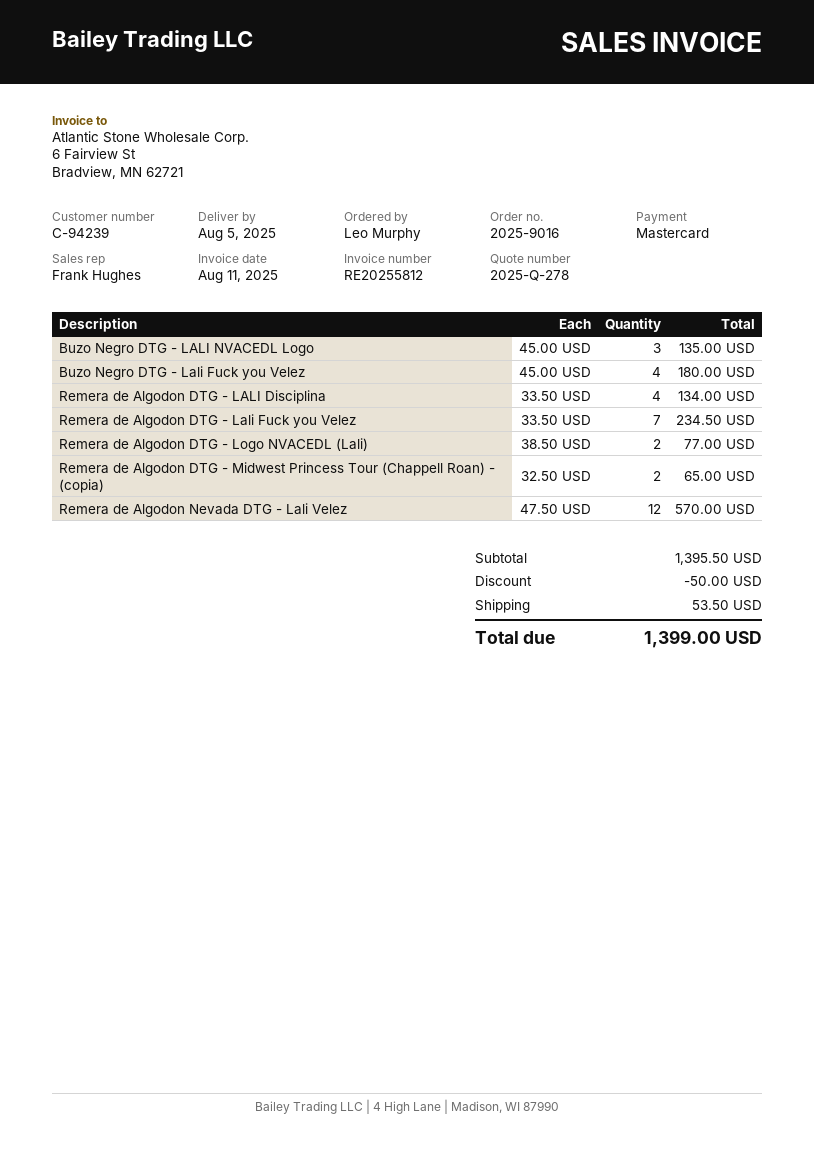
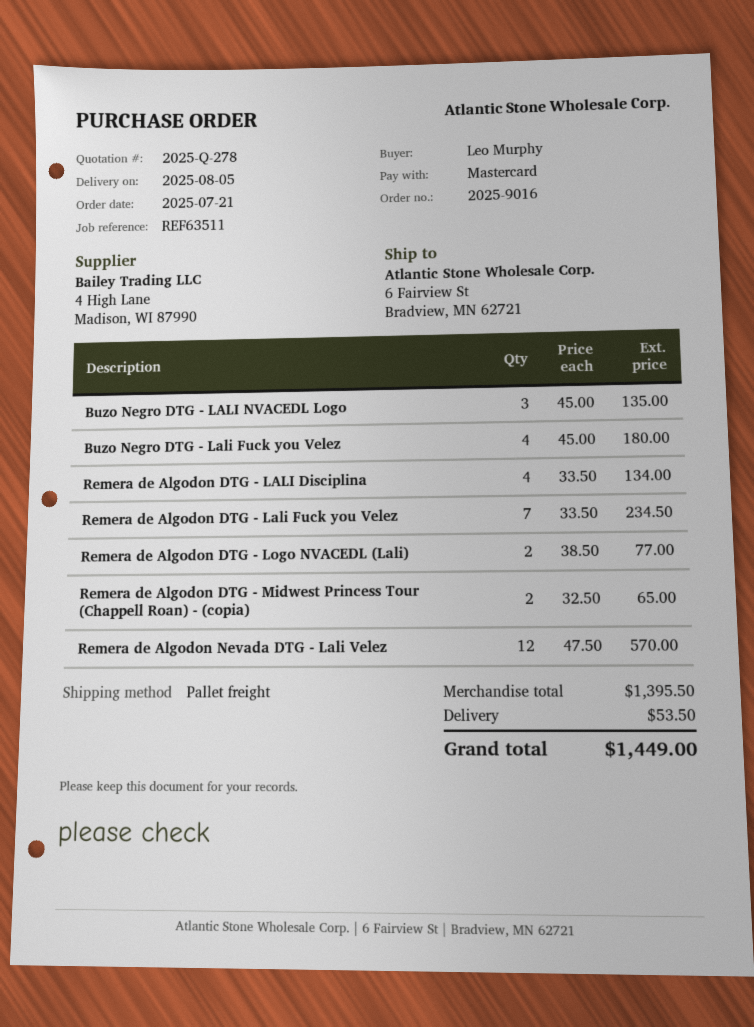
discount: 50.00 -> none
total: 1399.00 -> 1449.00

